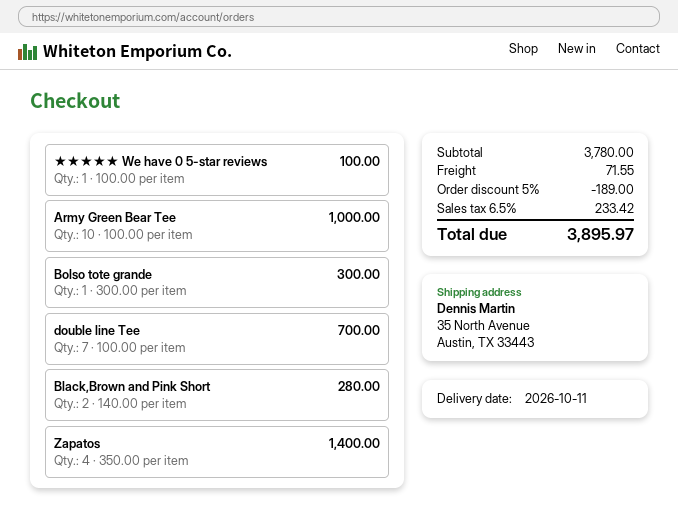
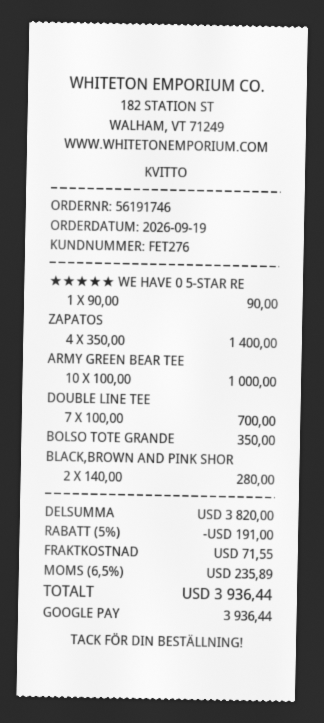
★★★★★ We have 0 5-star reviews: 1 x 100.00 = 100.00 -> 1 x 90.00 = 90.00
Bolso tote grande: 1 x 300.00 = 300.00 -> 1 x 350.00 = 350.00
subtotal: 3780.00 -> 3820.00
discount: 5% = 189.00 -> 5% = 191.00
tax: 6.5% = 233.42 -> 6.5% = 235.89
total: 3895.97 -> 3936.44

